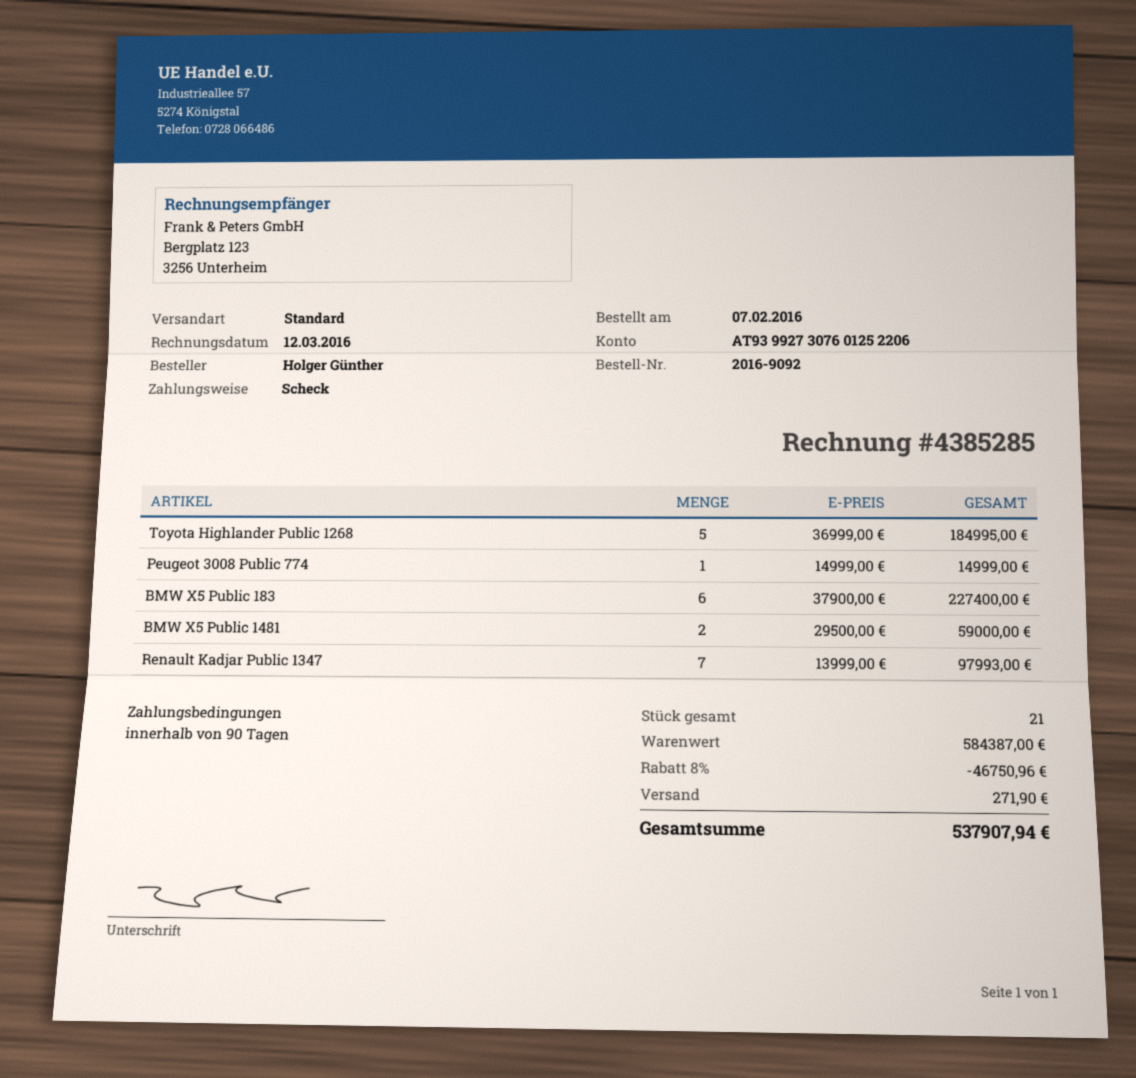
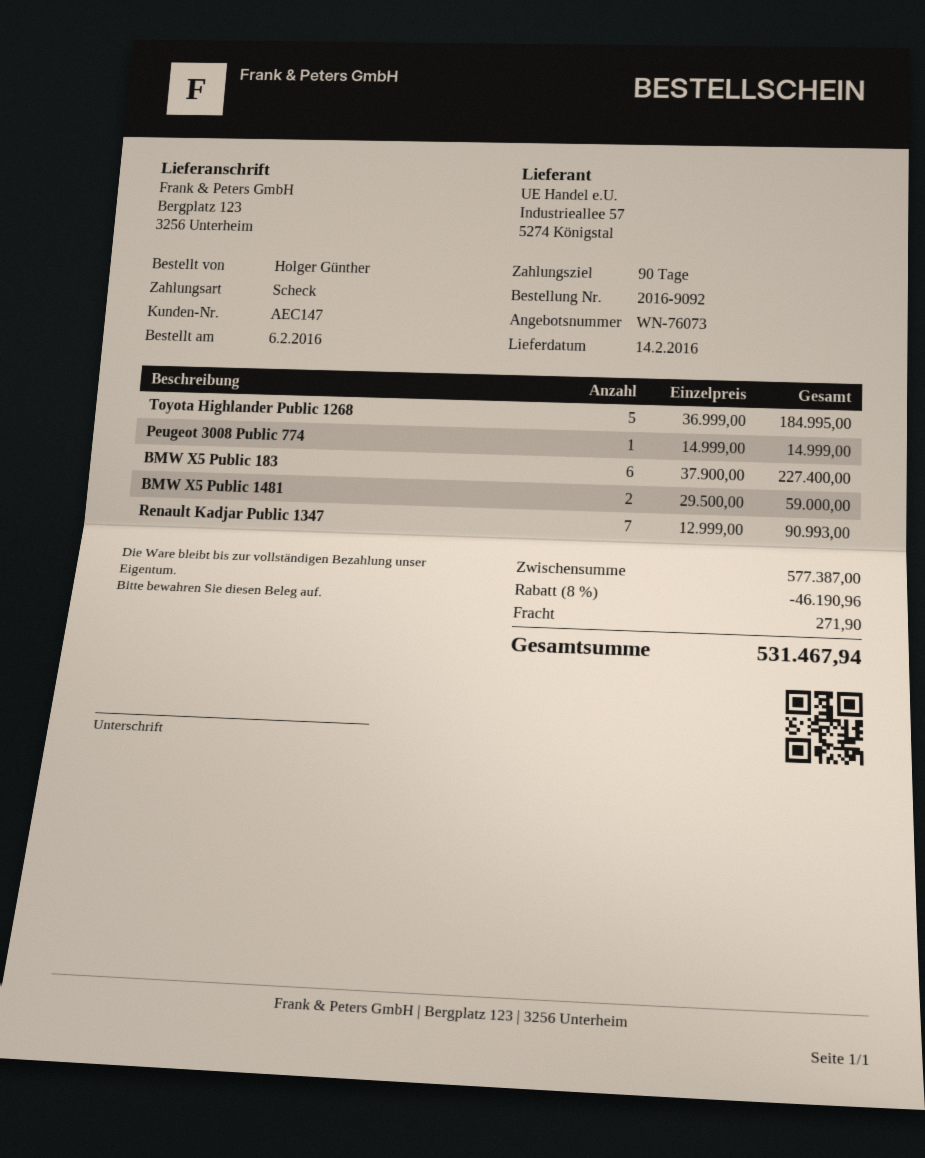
order date: 2016-02-07 -> 2016-02-06
Renault Kadjar Public 1347: 7 x 13999.00 = 97993.00 -> 7 x 12999.00 = 90993.00
subtotal: 584387.00 -> 577387.00
discount: 8% = 46750.96 -> 8% = 46190.96
total: 537907.94 -> 531467.94

